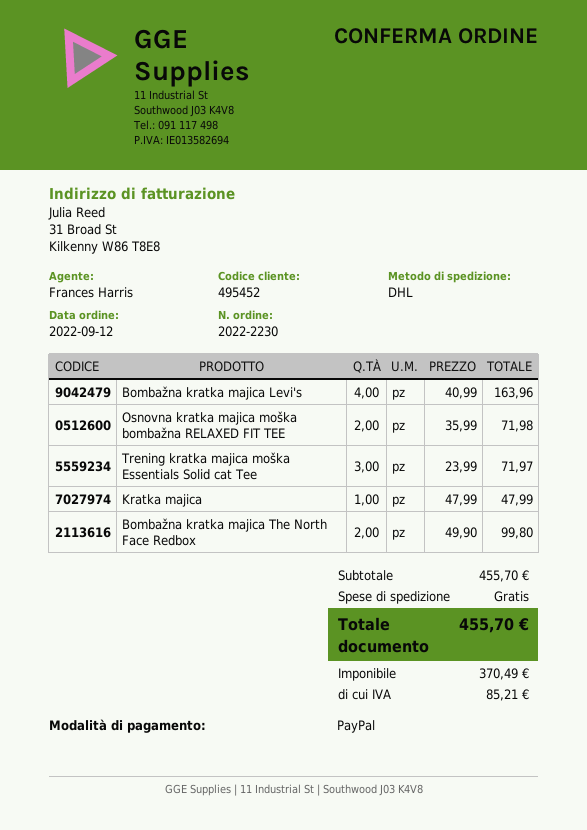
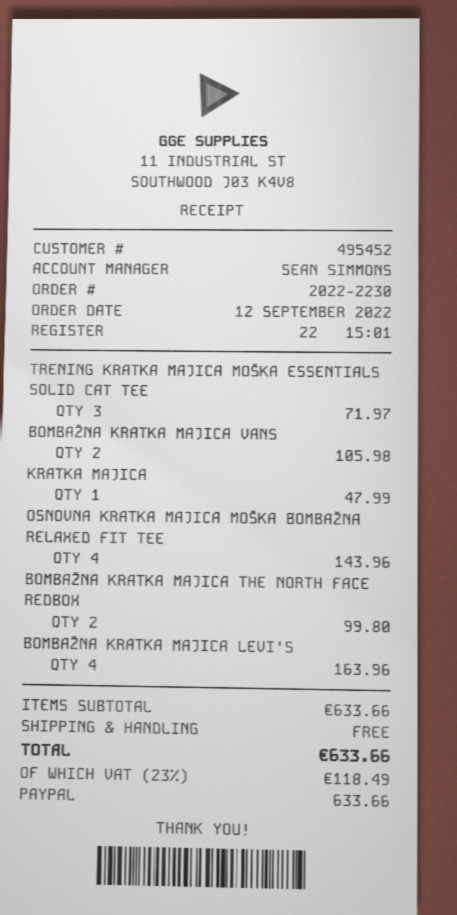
sales rep: Frances Harris -> SEAN SIMMONS
Osnovna kratka majica moška bombažna RELAXED FIT TEE: 2 for 71.98 -> 4 for 143.96
BOMBAŽNA KRATKA MAJICA VANS: none -> 2 for 105.98
subtotal: 455.70 -> 633.66
tax: 85.21 -> 118.49
total: 455.70 -> 633.66

